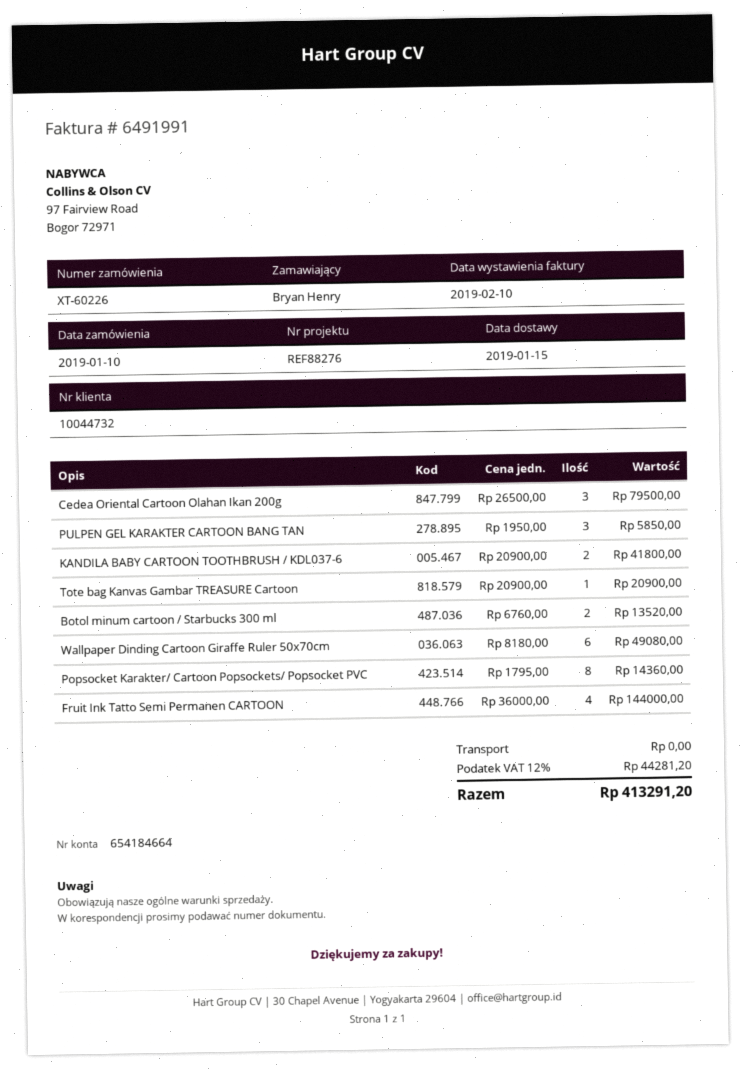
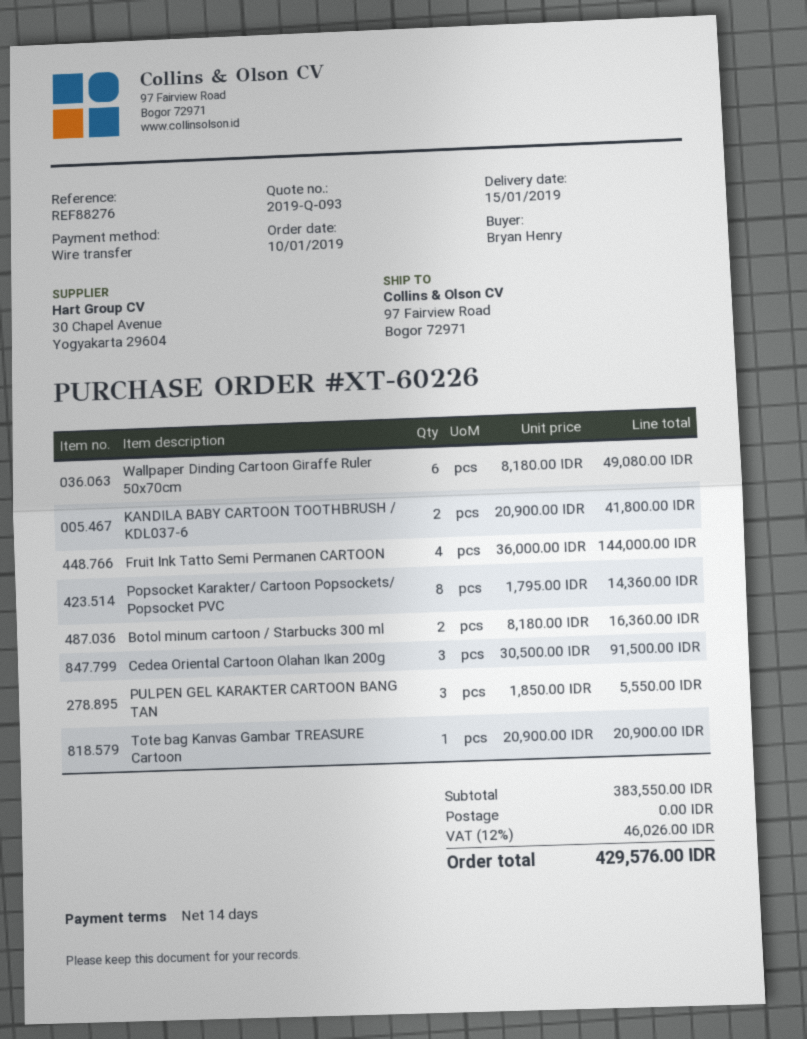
Cedea Oriental Cartoon Olahan Ikan 200g: 3 x 26500.00 = 79500.00 -> 3 x 30500.00 = 91500.00
PULPEN GEL KARAKTER CARTOON BANG TAN: 3 x 1950.00 = 5850.00 -> 3 x 1850.00 = 5550.00
Botol minum cartoon / Starbucks 300 ml: 2 x 6760.00 = 13520.00 -> 2 x 8180.00 = 16360.00
tax: 12% = 44281.20 -> 12% = 46026.00
total: 413291.20 -> 429576.00

